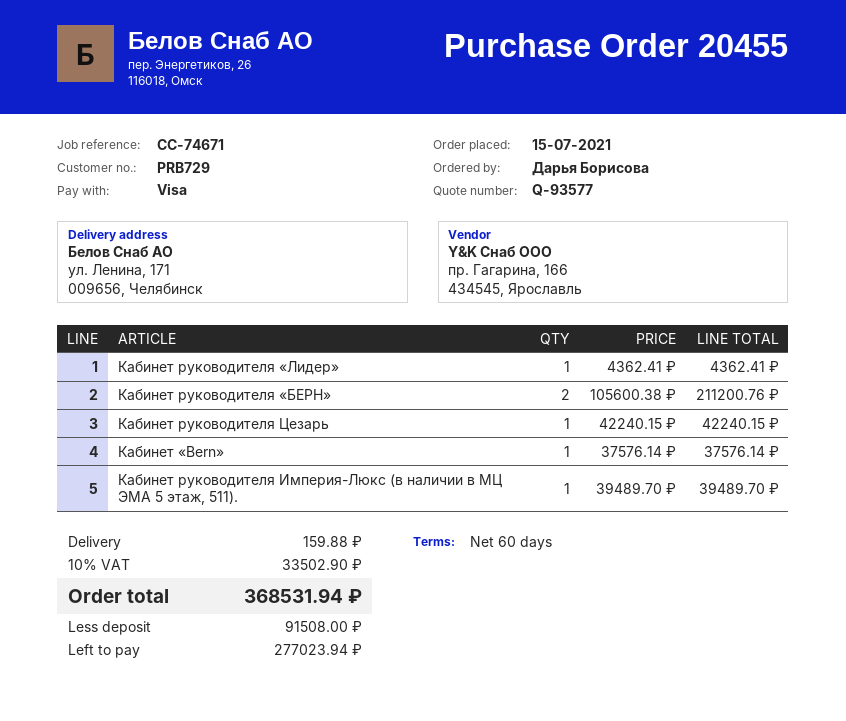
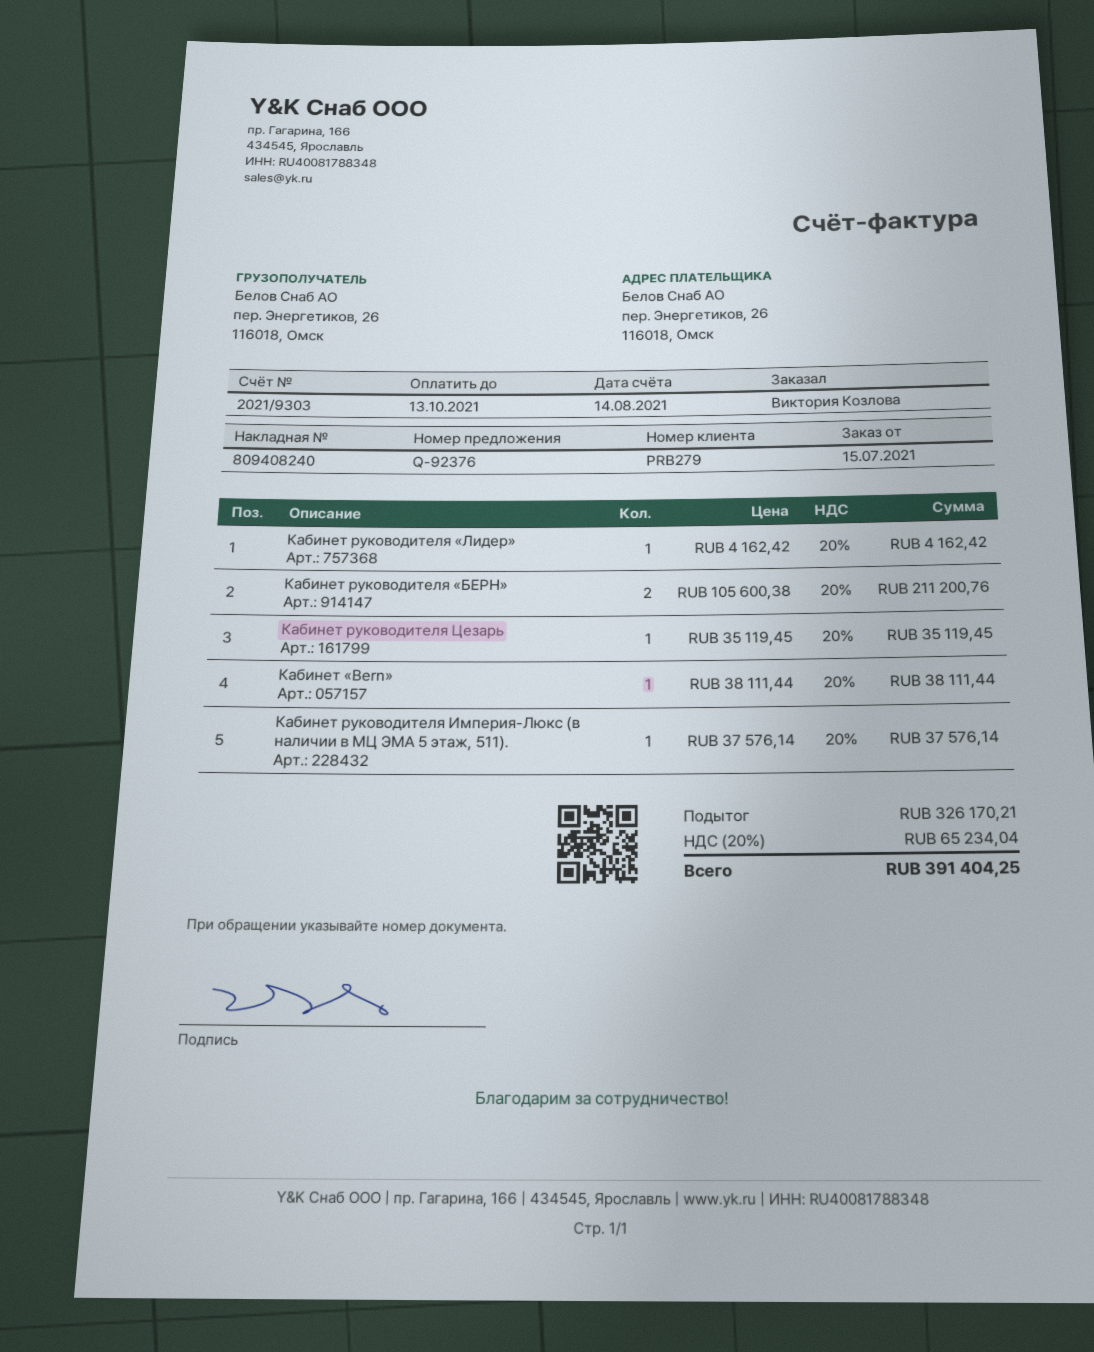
quote number: Q-93577 -> Q-92376
customer number: PRB729 -> PRB279
ordered by: Дарья Борисова -> Виктория Козлова
ship to: ул. Ленина, 171, 009656, Челябинск -> пер. Энергетиков, 26, 116018, Омск
Кабинет руководителя «Лидер»: 1 x 4362.41 = 4362.41 -> 1 x 4162.42 = 4162.42
Кабинет руководителя Цезарь: 1 x 42240.15 = 42240.15 -> 1 x 35119.45 = 35119.45
Кабинет «Bern»: 1 x 37576.14 = 37576.14 -> 1 x 38111.44 = 38111.44
Кабинет руководителя Империя-Люкс (в наличии в МЦ ЭМА 5 этаж, 511).: 1 x 39489.70 = 39489.70 -> 1 x 37576.14 = 37576.14
shipping: 159.88 -> none
tax: 10% = 33502.90 -> 20% = 65234.04
total: 368531.94 -> 391404.25

